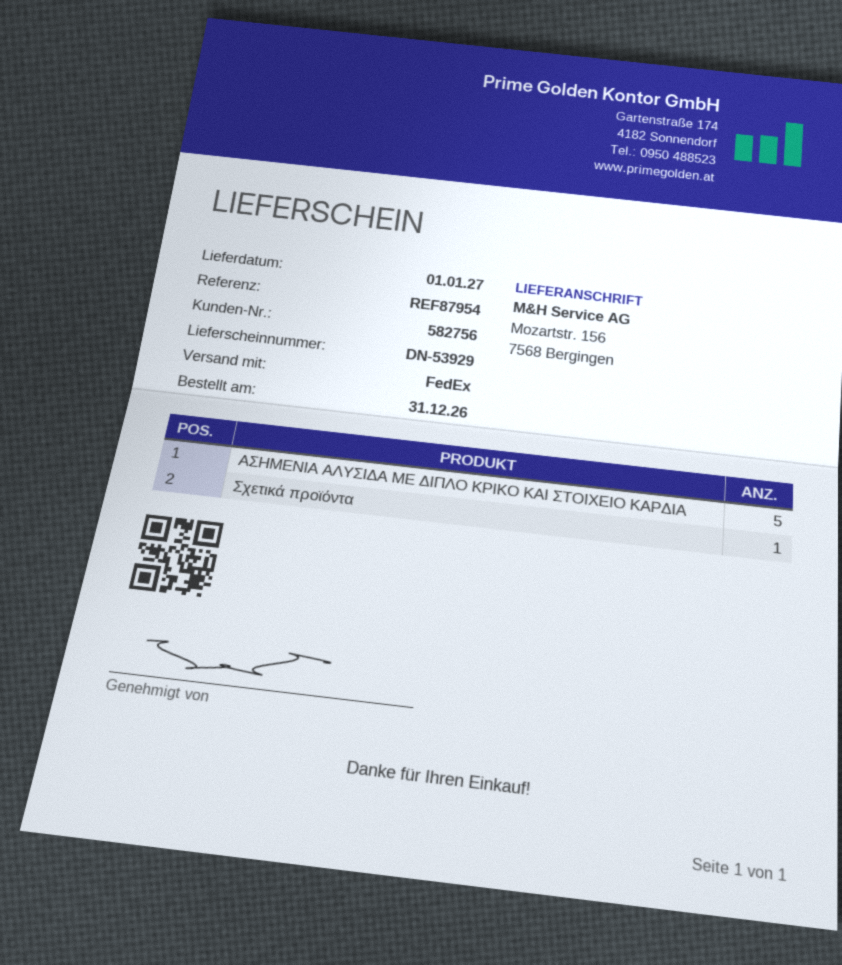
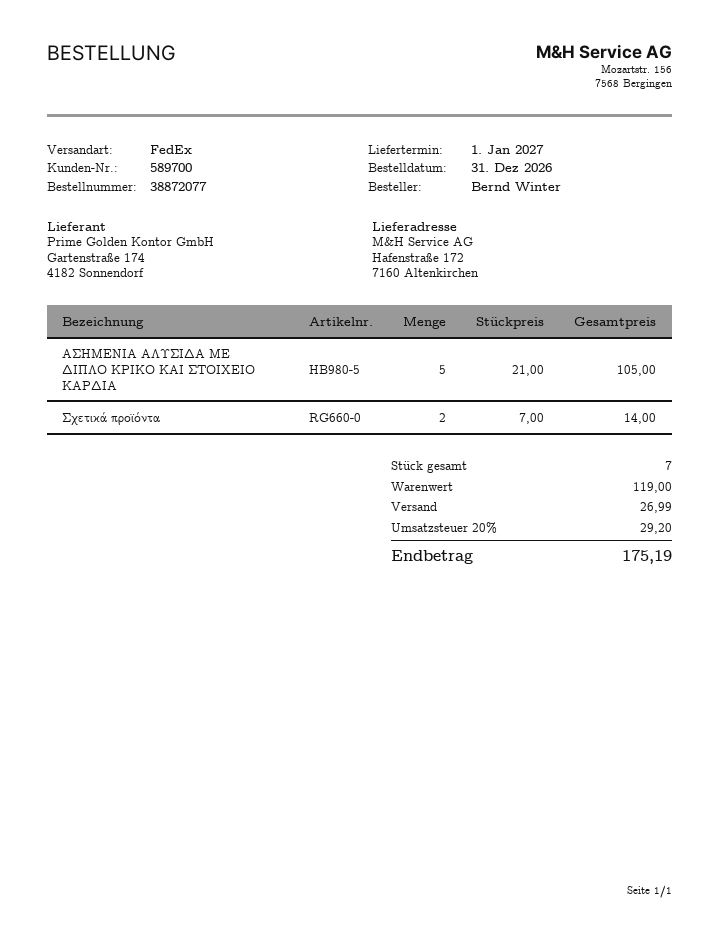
customer number: 582756 -> 589700
ship to: Mozartstr. 156, 7568 Bergingen -> Hafenstraße 172, 7160 Altenkirchen
Σχετικά προϊόντα: 1 -> 2

